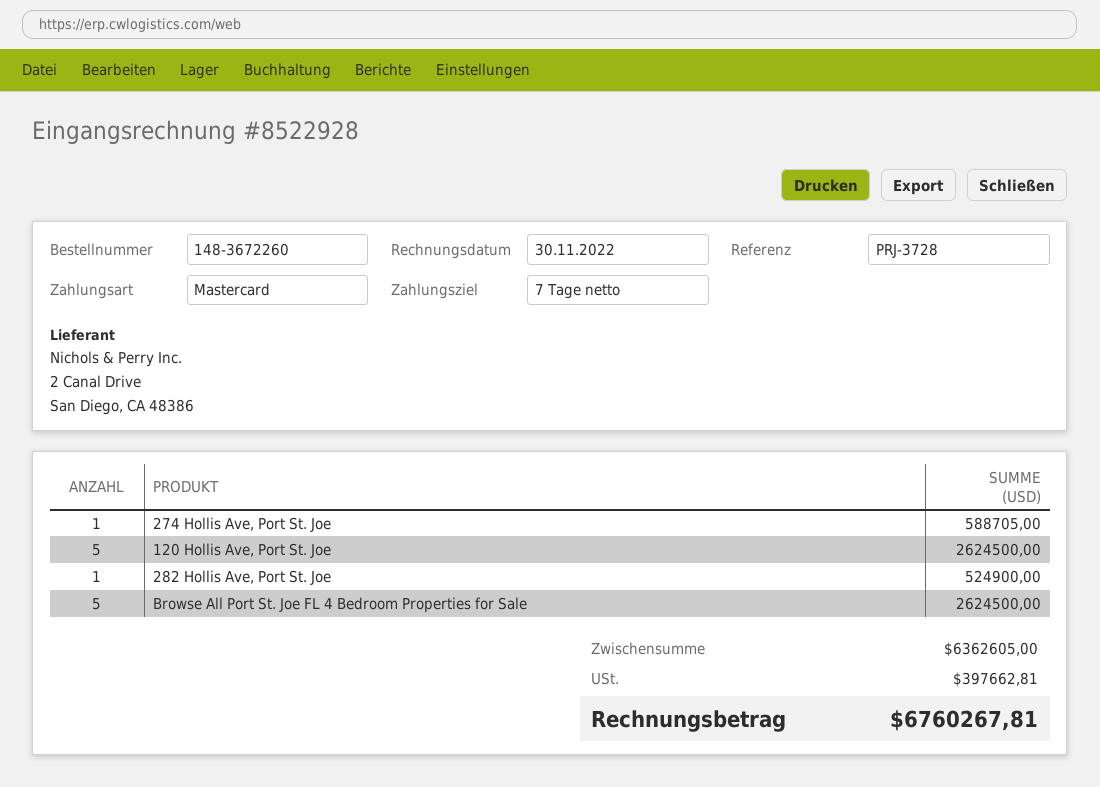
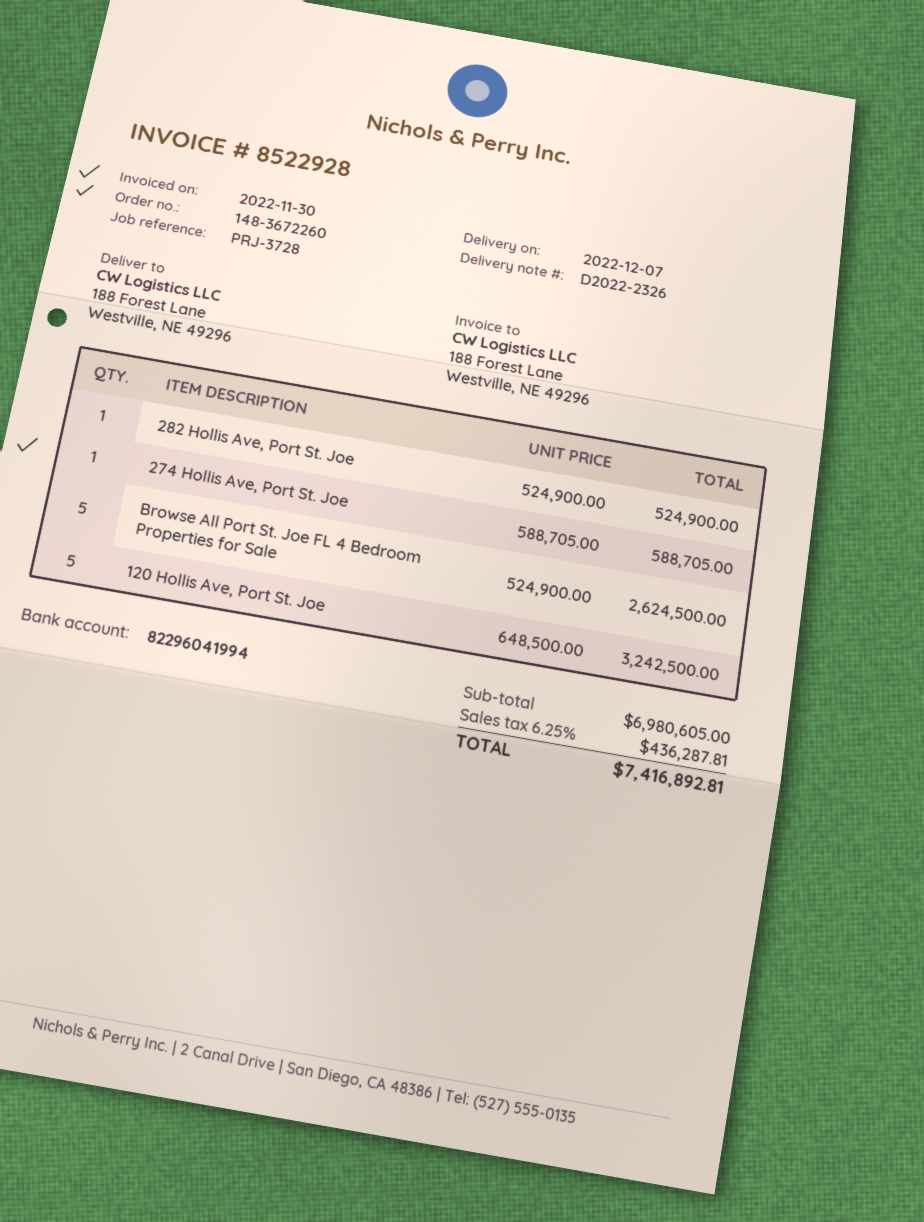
120 Hollis Ave, Port St. Joe: 5 for 2624500.00 -> 5 for 3242500.00
subtotal: 6362605.00 -> 6980605.00
tax: 397662.81 -> 436287.81
total: 6760267.81 -> 7416892.81

